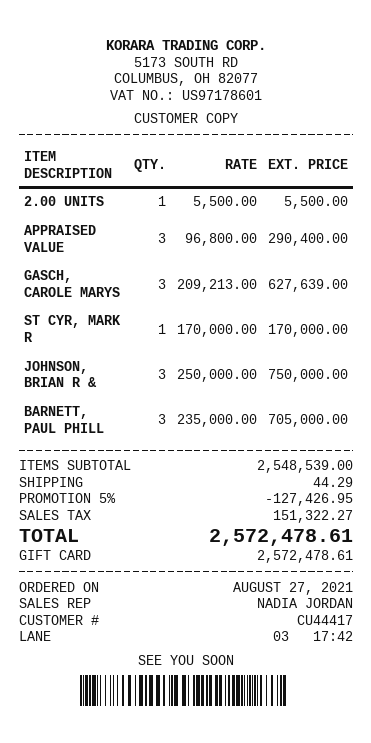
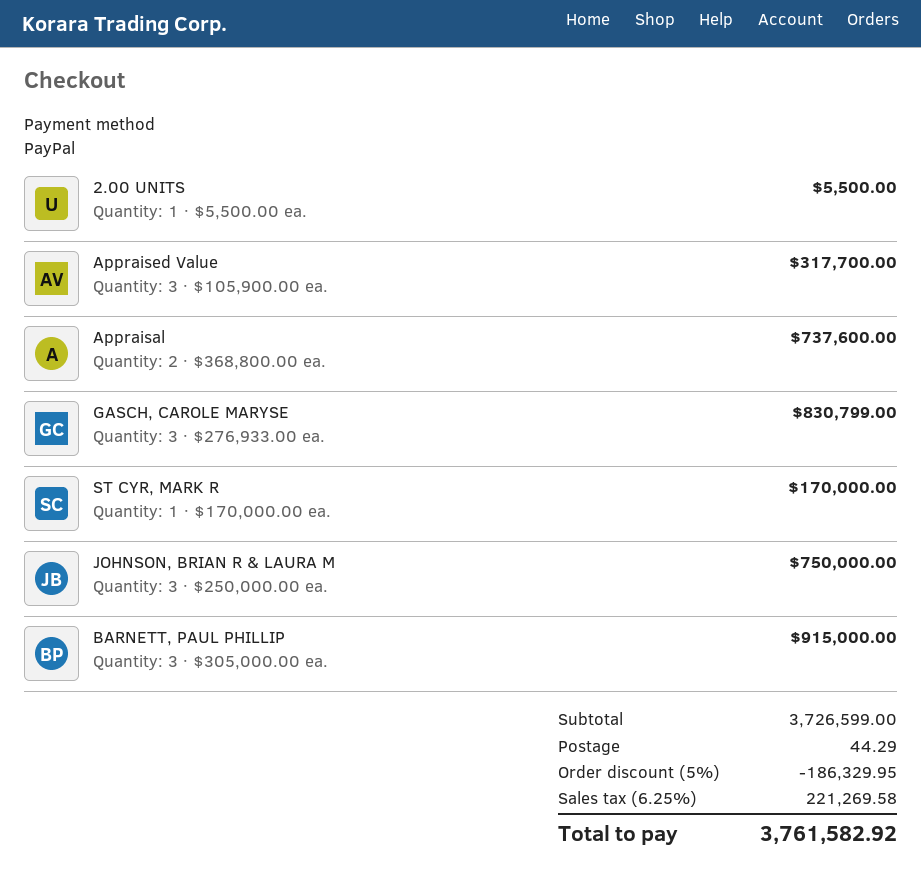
payment method: gift card -> PayPal
APPRAISED VALUE: 3 x 96800.00 = 290400.00 -> 3 x 105900.00 = 317700.00
GASCH, CAROLE MARYS: 3 x 209213.00 = 627639.00 -> 3 x 276933.00 = 830799.00
BARNETT, PAUL PHILL: 3 x 235000.00 = 705000.00 -> 3 x 305000.00 = 915000.00
Appraisal: none -> 2 x 368800.00 = 737600.00
subtotal: 2548539.00 -> 3726599.00
discount: 5% = 127426.95 -> 5% = 186329.95
tax: 151322.27 -> 221269.58
total: 2572478.61 -> 3761582.92

